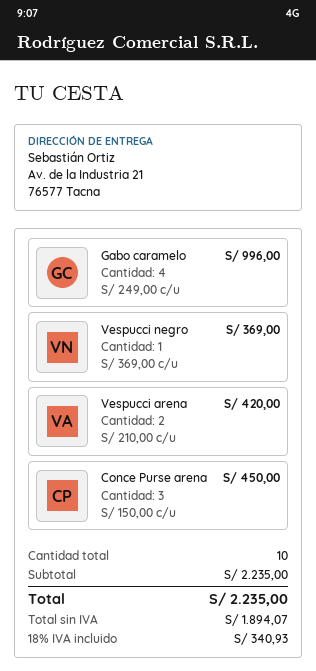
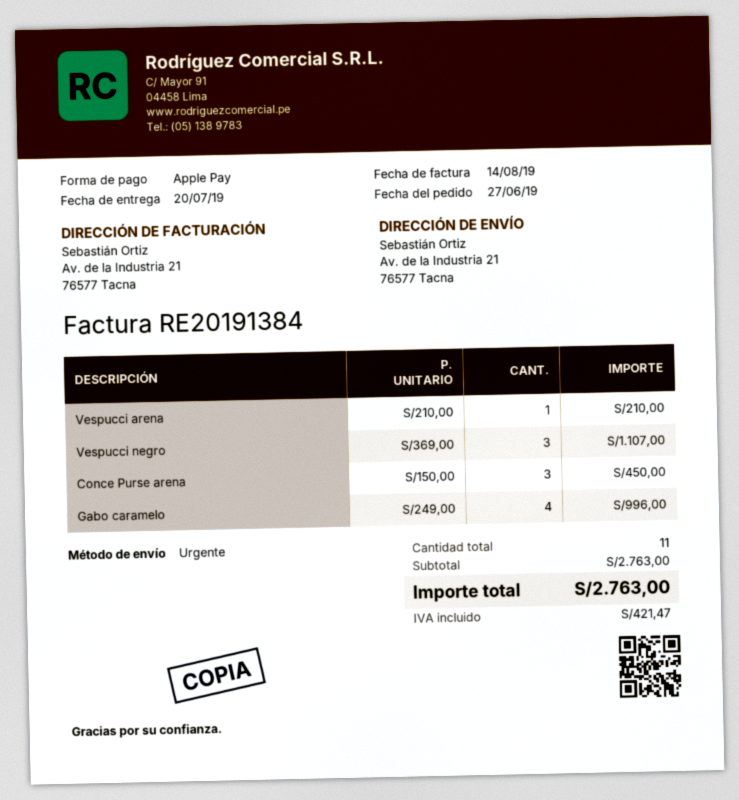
Vespucci negro: 1 x 369.00 = 369.00 -> 3 x 369.00 = 1107.00
Vespucci arena: 2 x 210.00 = 420.00 -> 1 x 210.00 = 210.00
total quantity: 10 -> 11
subtotal: 2235.00 -> 2763.00
tax: 340.93 -> 421.47
total: 2235.00 -> 2763.00

